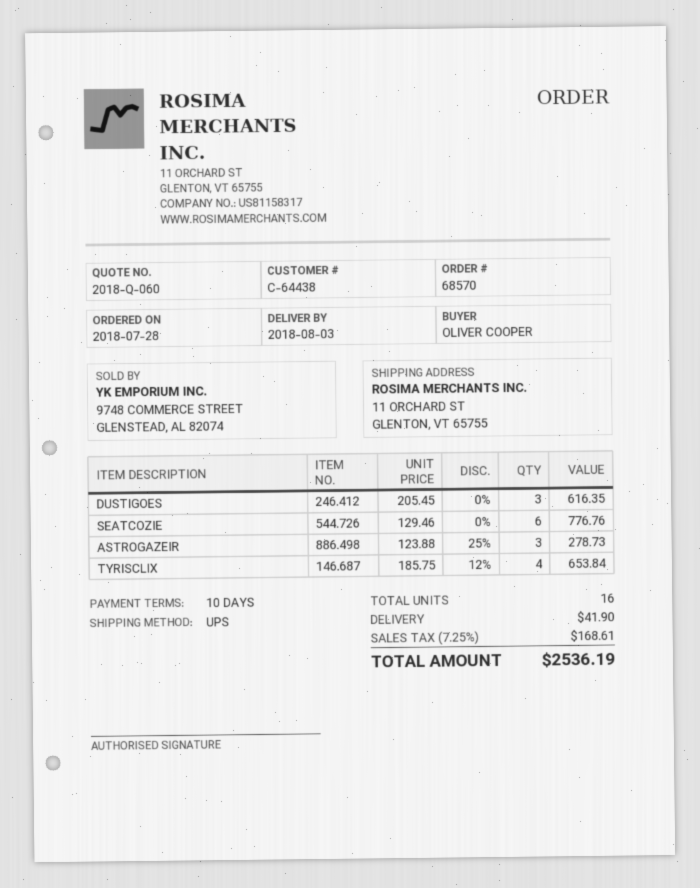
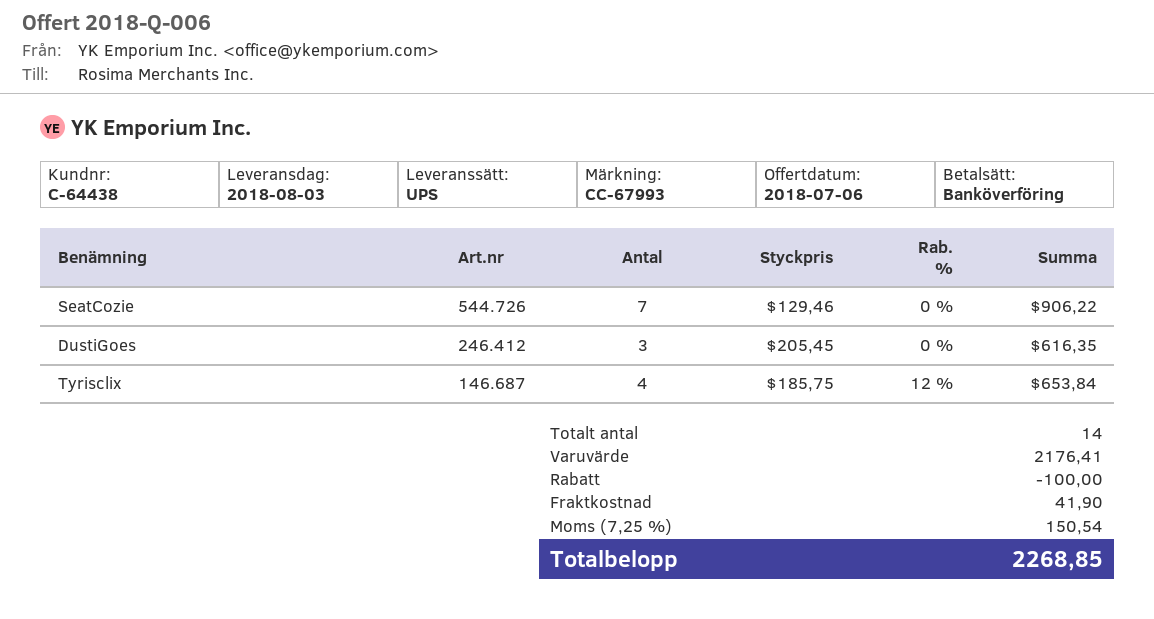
quote number: 2018-Q-060 -> 2018-Q-006
SEATCOZIE: 6 x 129.46 = 776.76 -> 7 x 129.46 = 906.22
ASTROGAZEIR: 3 x 123.88 - 25% = 278.73 -> none
total quantity: 16 -> 14
discount: none -> 100.00
tax: 7.25% = 168.61 -> 7.25% = 150.54
total: 2536.19 -> 2268.85

